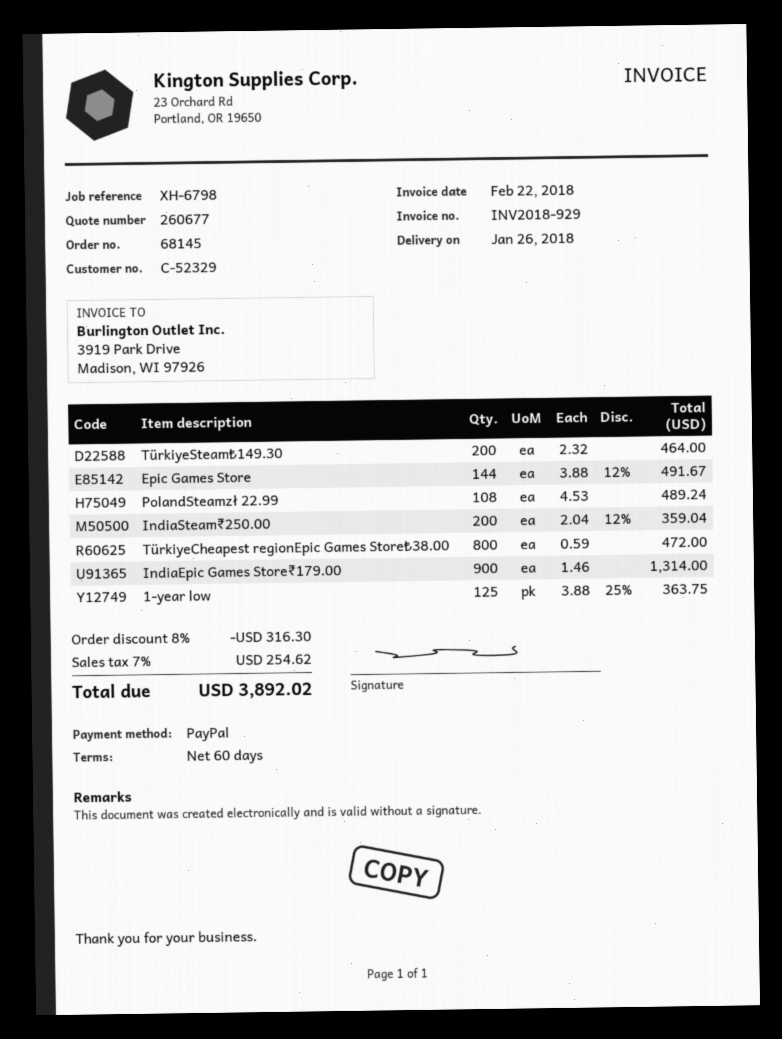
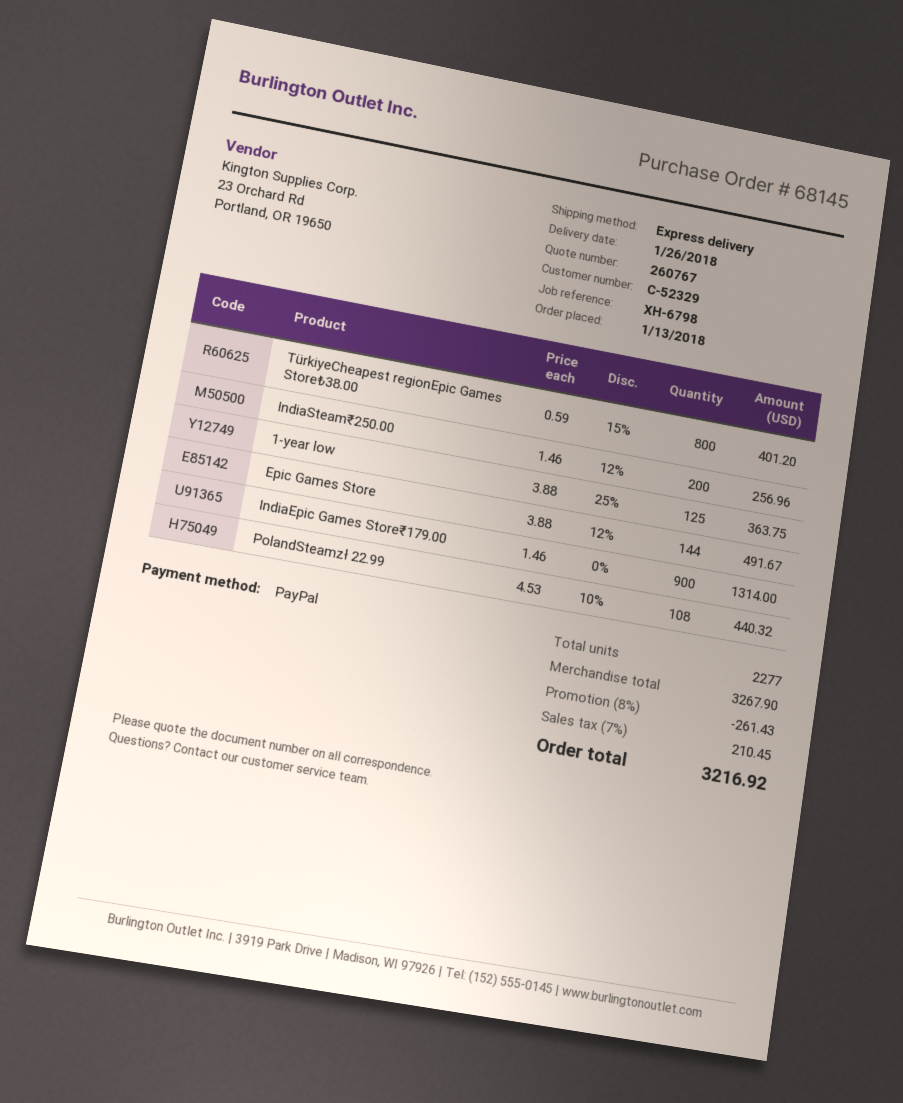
quote number: 260677 -> 260767
TürkiyeSteam₺149.30: 200 x 2.32 = 464.00 -> none
PolandSteamzł 22.99: 108 x 4.53 = 489.24 -> 108 x 4.53 - 10% = 440.32
IndiaSteam₹250.00: 200 x 2.04 - 12% = 359.04 -> 200 x 1.46 - 12% = 256.96
TürkiyeCheapest regionEpic Games Store₺38.00: 800 x 0.59 = 472.00 -> 800 x 0.59 - 15% = 401.20
discount: 8% = 316.30 -> 8% = 261.43
tax: 7% = 254.62 -> 7% = 210.45
total: 3892.02 -> 3216.92

